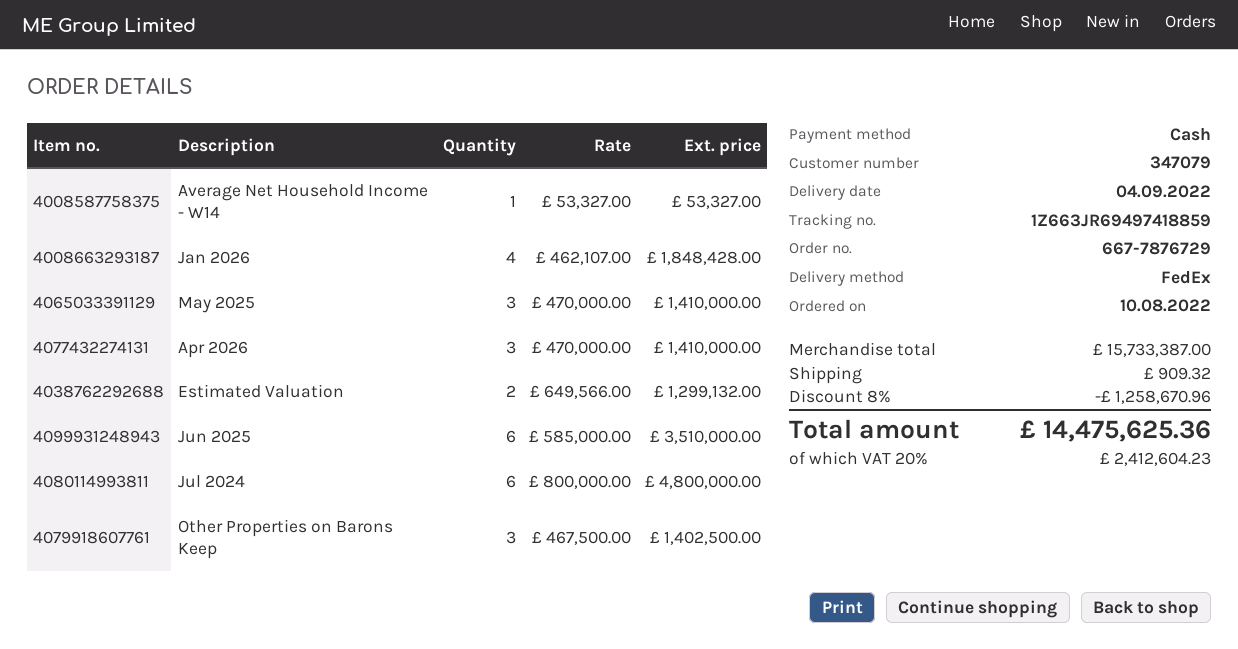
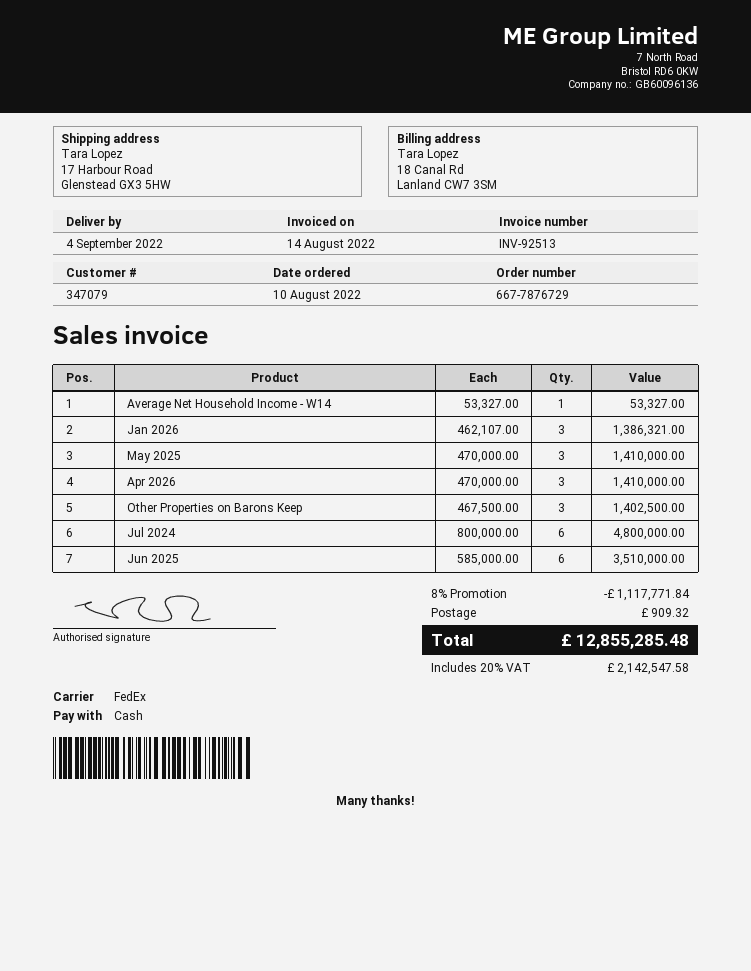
Jan 2026: 4 x 462107.00 = 1848428.00 -> 3 x 462107.00 = 1386321.00
Estimated Valuation: 2 x 649566.00 = 1299132.00 -> none
discount: 8% = 1258670.96 -> 8% = 1117771.84
tax: 20% = 2412604.23 -> 20% = 2142547.58
total: 14475625.36 -> 12855285.48

